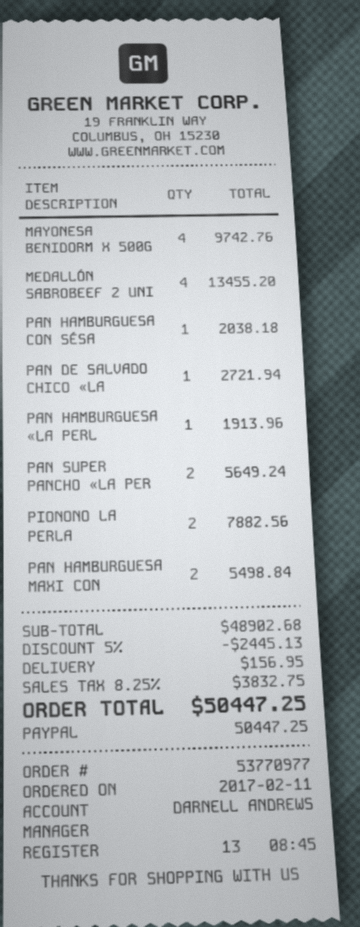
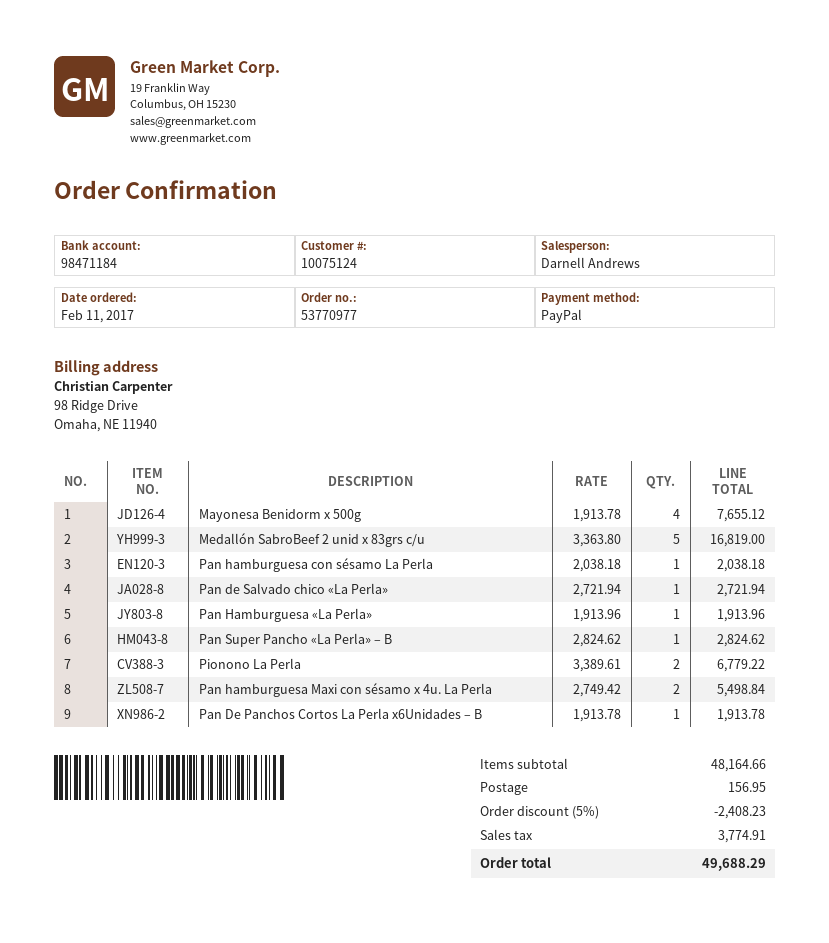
MAYONESA BENIDORM X 500G: 4 for 9742.76 -> 4 for 7655.12
MEDALLÓN SABROBEEF 2 UNI: 4 for 13455.20 -> 5 for 16819.00
PAN SUPER PANCHO «LA PER: 2 for 5649.24 -> 1 for 2824.62
PIONONO LA PERLA: 2 for 7882.56 -> 2 for 6779.22
Pan De Panchos Cortos La Perla x6Unidades – B: none -> 1 for 1913.78
subtotal: 48902.68 -> 48164.66
discount: 5% = 2445.13 -> 5% = 2408.23
tax: 3832.75 -> 3774.91
total: 50447.25 -> 49688.29

